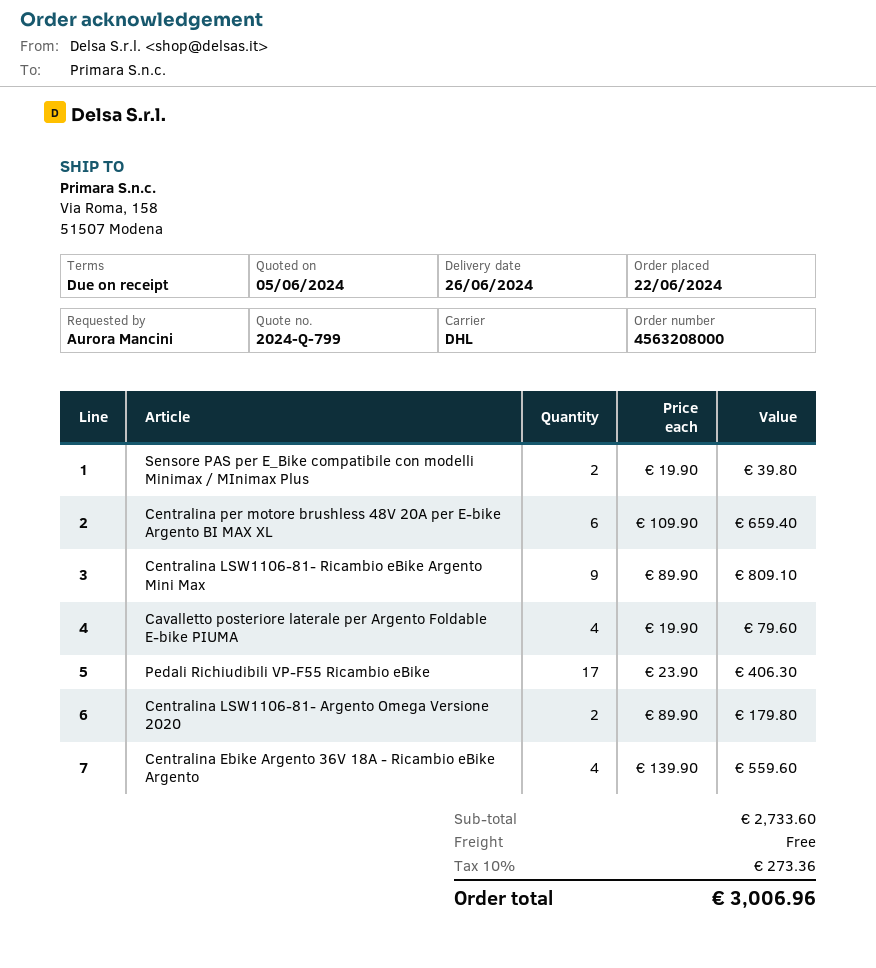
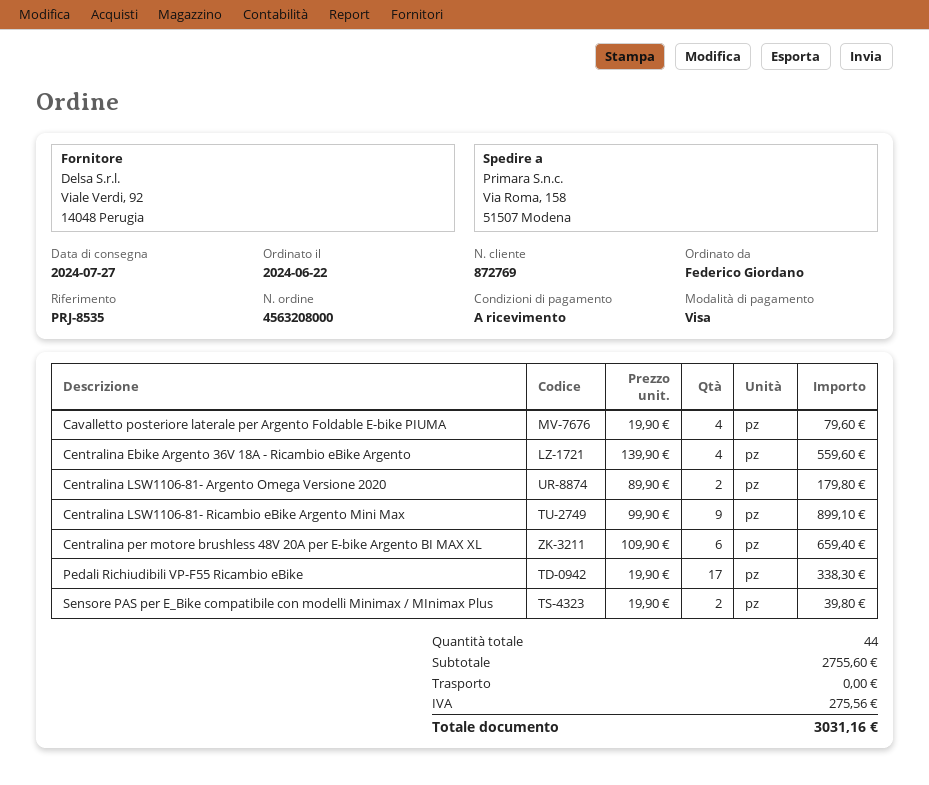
delivery date: 2024-06-26 -> 2024-07-27
ordered by: Aurora Mancini -> Federico Giordano
Centralina LSW1106-81- Ricambio eBike Argento Mini Max: 9 x 89.90 = 809.10 -> 9 x 99.90 = 899.10
Pedali Richiudibili VP-F55 Ricambio eBike: 17 x 23.90 = 406.30 -> 17 x 19.90 = 338.30
subtotal: 2733.60 -> 2755.60
tax: 273.36 -> 275.56
total: 3006.96 -> 3031.16

